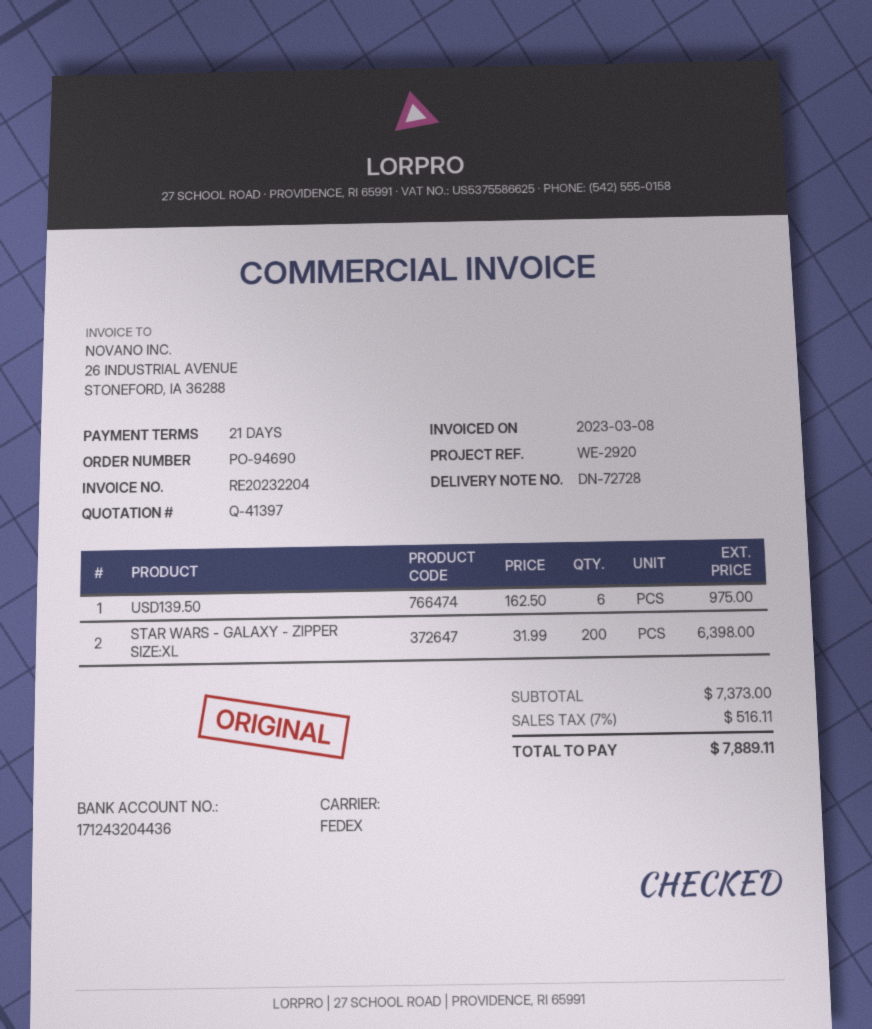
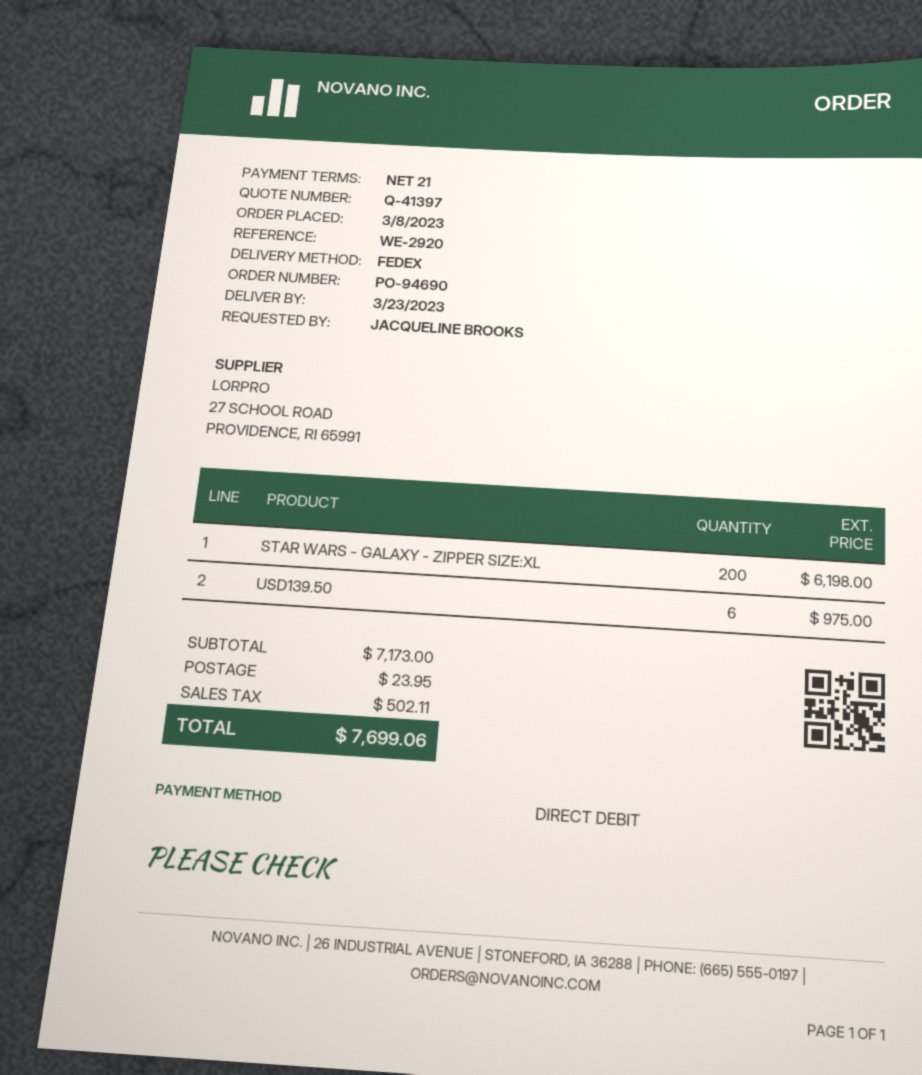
STAR WARS - GALAXY - ZIPPER SIZE:XL: 200 for 6398.00 -> 200 for 6198.00
subtotal: 7373.00 -> 7173.00
shipping: none -> 23.95
tax: 516.11 -> 502.11
total: 7889.11 -> 7699.06

